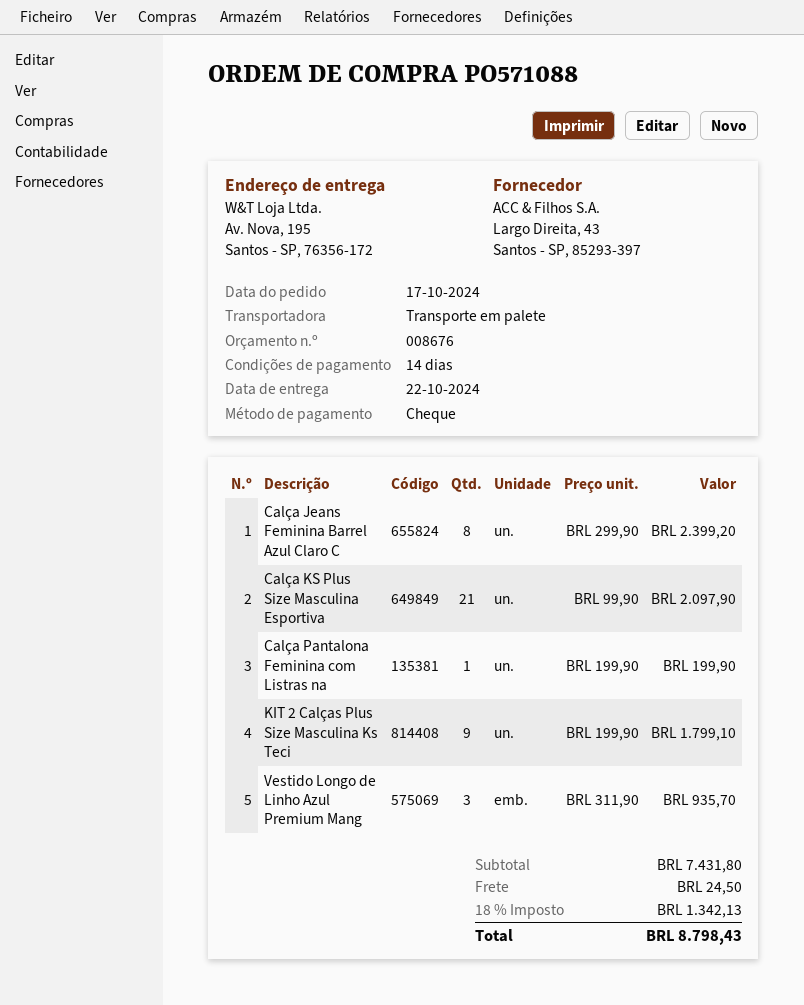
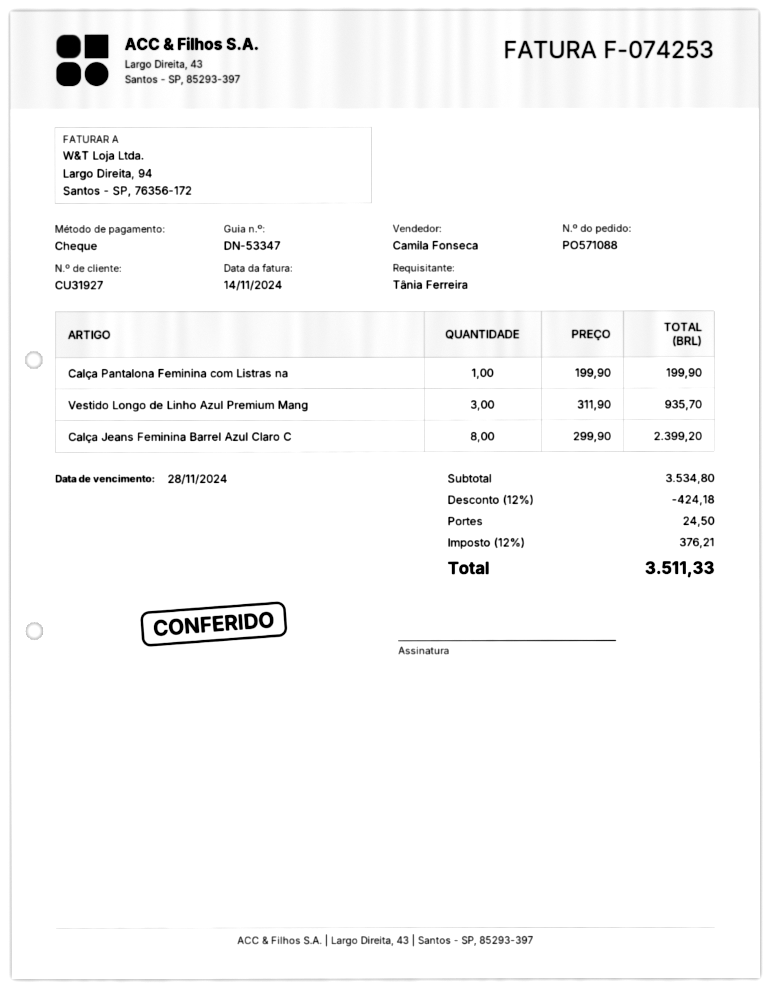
Calça KS Plus Size Masculina Esportiva: 21 x 99.90 = 2097.90 -> none
KIT 2 Calças Plus Size Masculina Ks Teci: 9 x 199.90 = 1799.10 -> none
subtotal: 7431.80 -> 3534.80
discount: none -> 12% = 424.18
tax: 18% = 1342.13 -> 12% = 376.21
total: 8798.43 -> 3511.33

